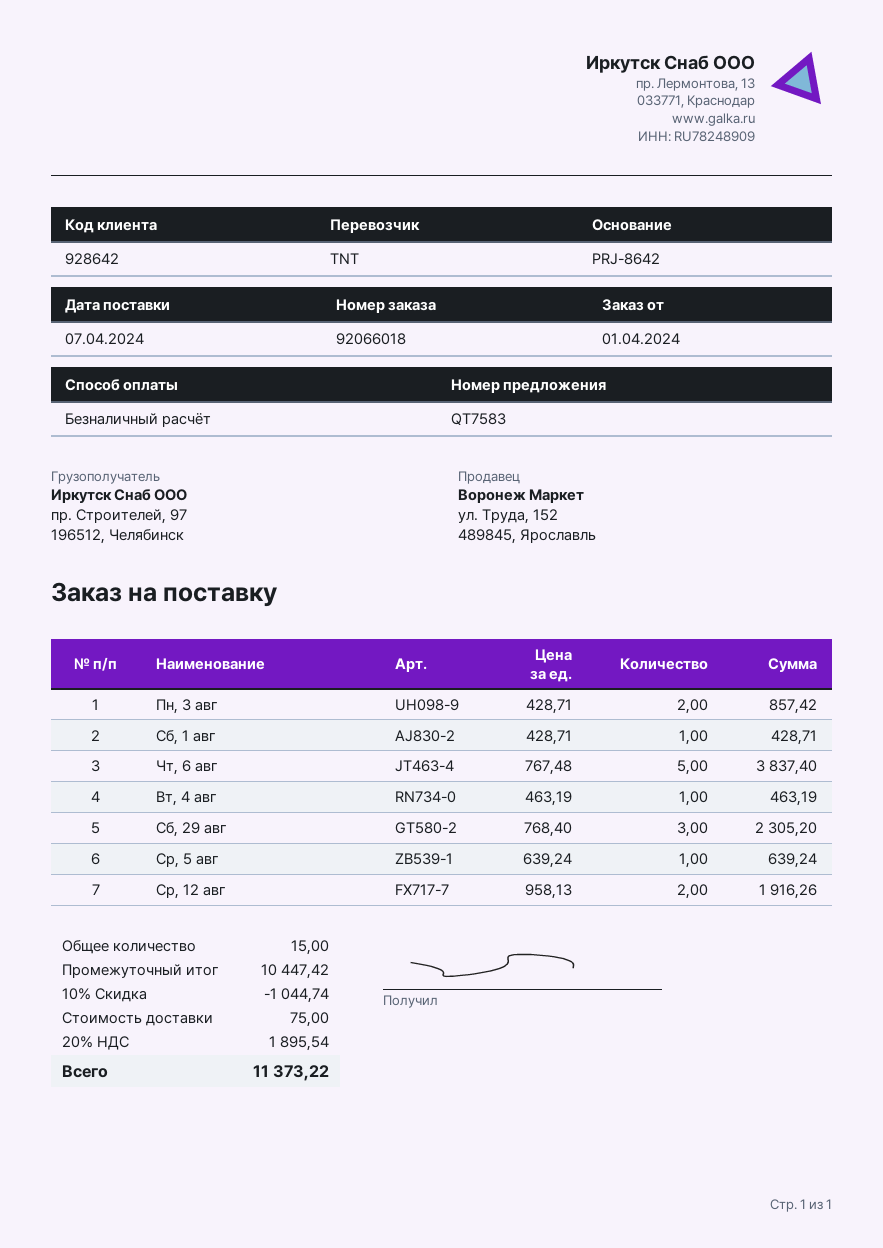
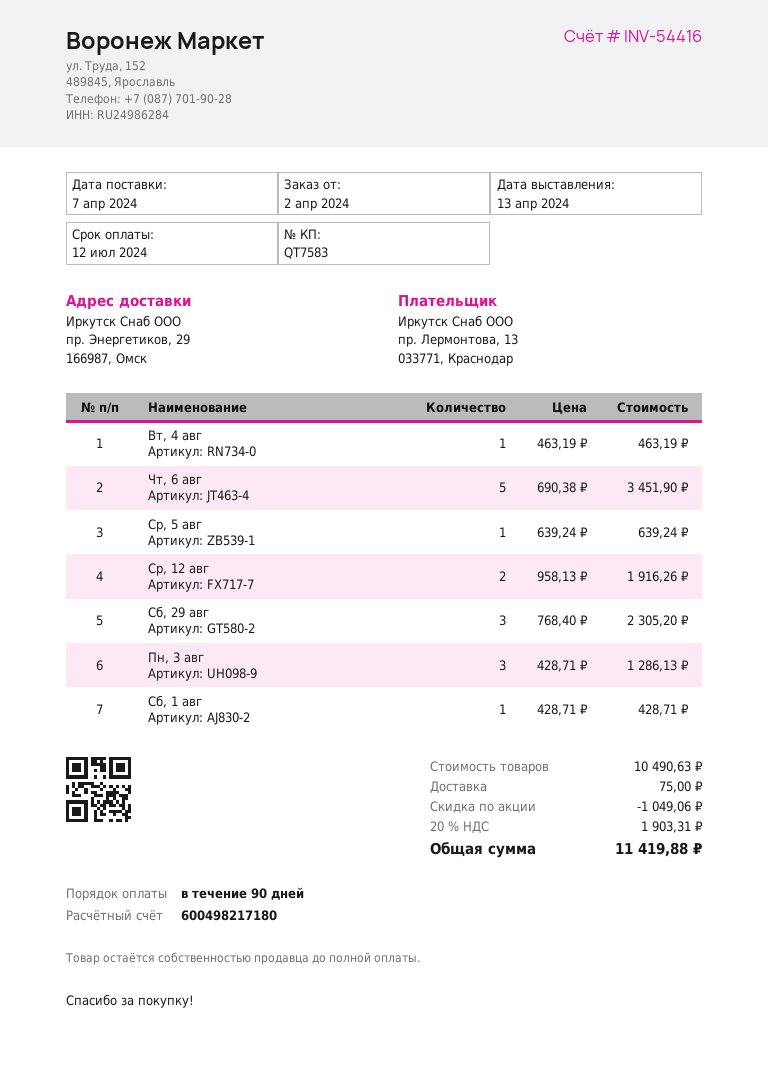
order date: 2024-04-01 -> 2024-04-02
ship to: пр. Строителей, 97, 196512, Челябинск -> пр. Энергетиков, 29, 166987, Омск
Пн, 3 авг: 2 x 428.71 = 857.42 -> 3 x 428.71 = 1286.13
Чт, 6 авг: 5 x 767.48 = 3837.40 -> 5 x 690.38 = 3451.90
subtotal: 10447.42 -> 10490.63
discount: 1044.74 -> 1049.06
tax: 20% = 1895.54 -> 20% = 1903.31
total: 11373.22 -> 11419.88

